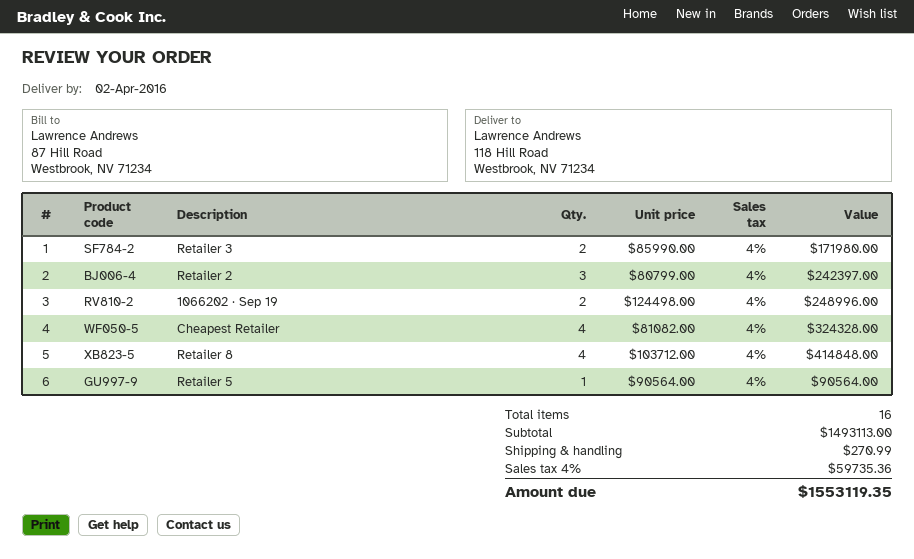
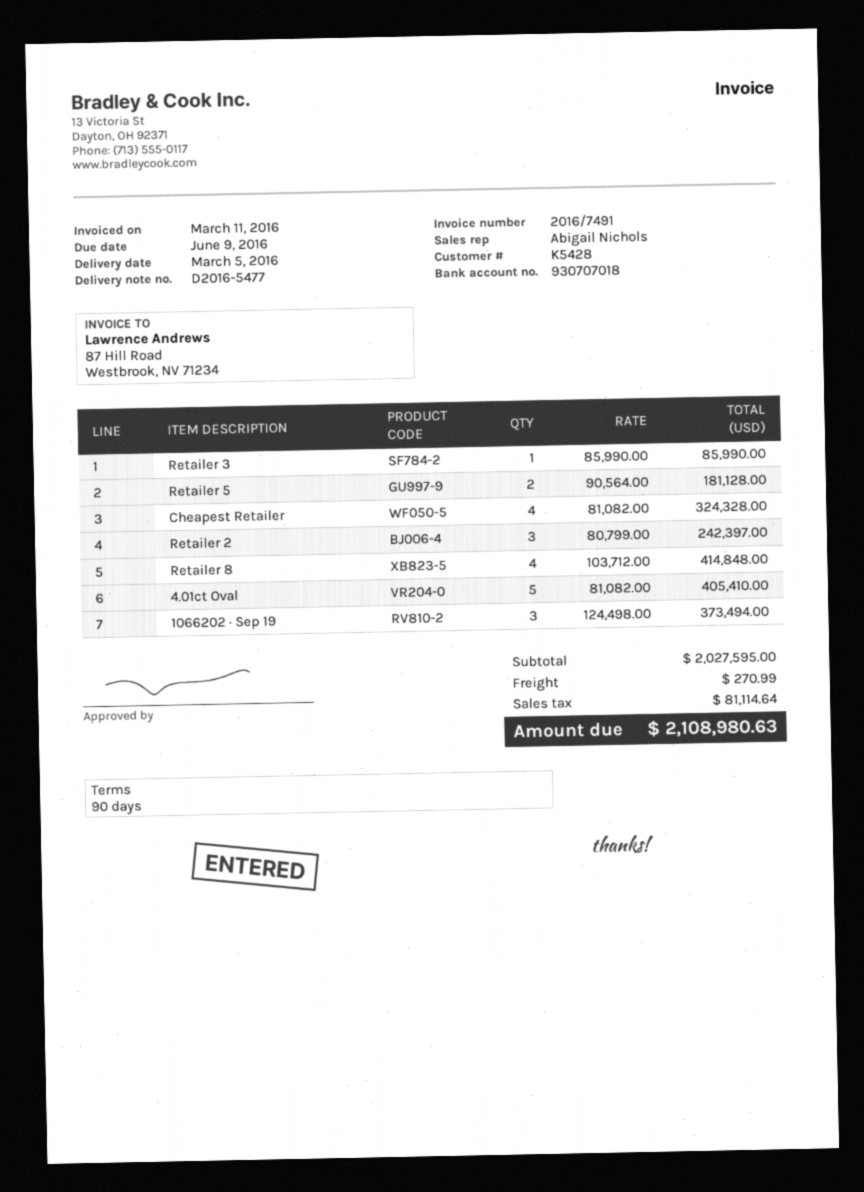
delivery date: 2016-04-02 -> 2016-03-05
Retailer 3: 2 x 85990.00 = 171980.00 -> 1 x 85990.00 = 85990.00
1066202 · Sep 19: 2 x 124498.00 = 248996.00 -> 3 x 124498.00 = 373494.00
Retailer 5: 1 x 90564.00 = 90564.00 -> 2 x 90564.00 = 181128.00
4.01ct Oval: none -> 5 x 81082.00 = 405410.00
subtotal: 1493113.00 -> 2027595.00
tax: 59735.36 -> 81114.64
total: 1553119.35 -> 2108980.63

